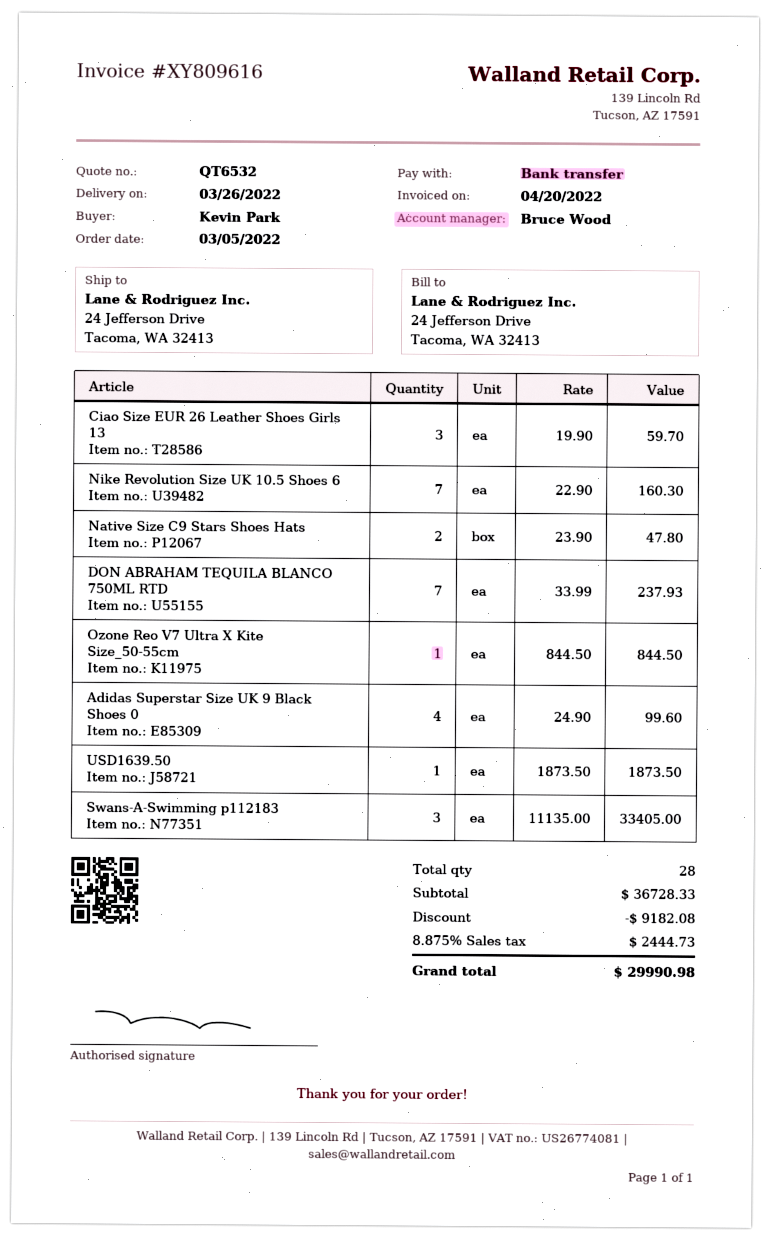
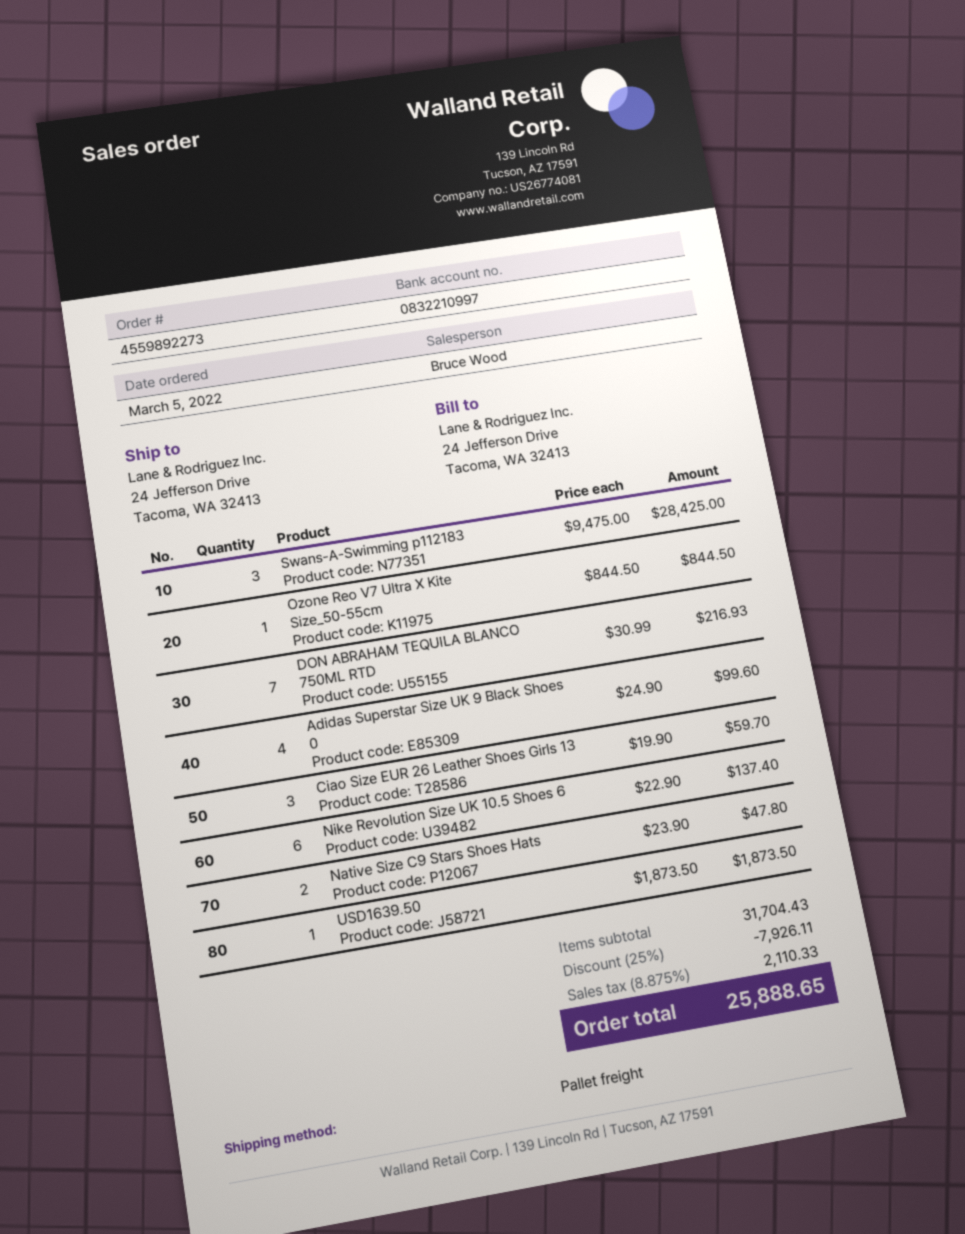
Nike Revolution Size UK 10.5 Shoes 6: 7 x 22.90 = 160.30 -> 6 x 22.90 = 137.40
DON ABRAHAM TEQUILA BLANCO 750ML RTD: 7 x 33.99 = 237.93 -> 7 x 30.99 = 216.93
Swans-A-Swimming p112183: 3 x 11135.00 = 33405.00 -> 3 x 9475.00 = 28425.00
subtotal: 36728.33 -> 31704.43
discount: 9182.08 -> 7926.11
tax: 8.875% = 2444.73 -> 8.875% = 2110.33
total: 29990.98 -> 25888.65

